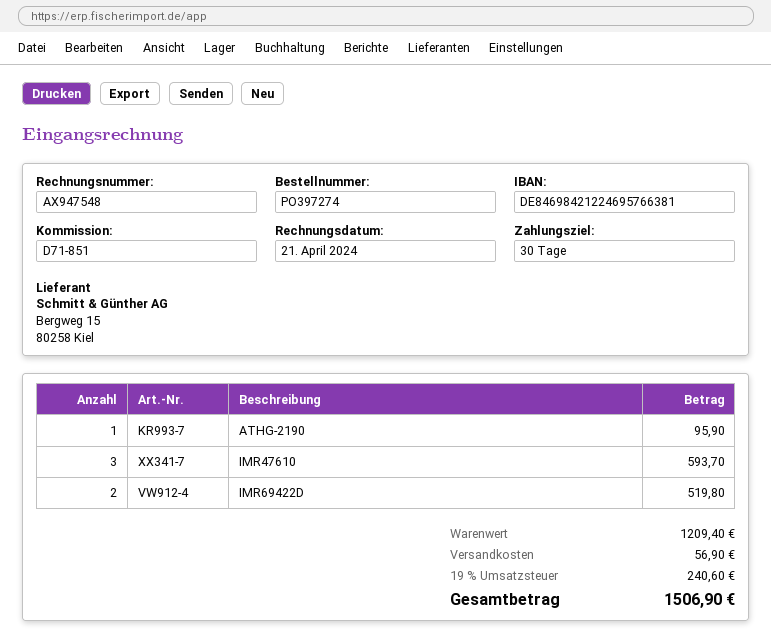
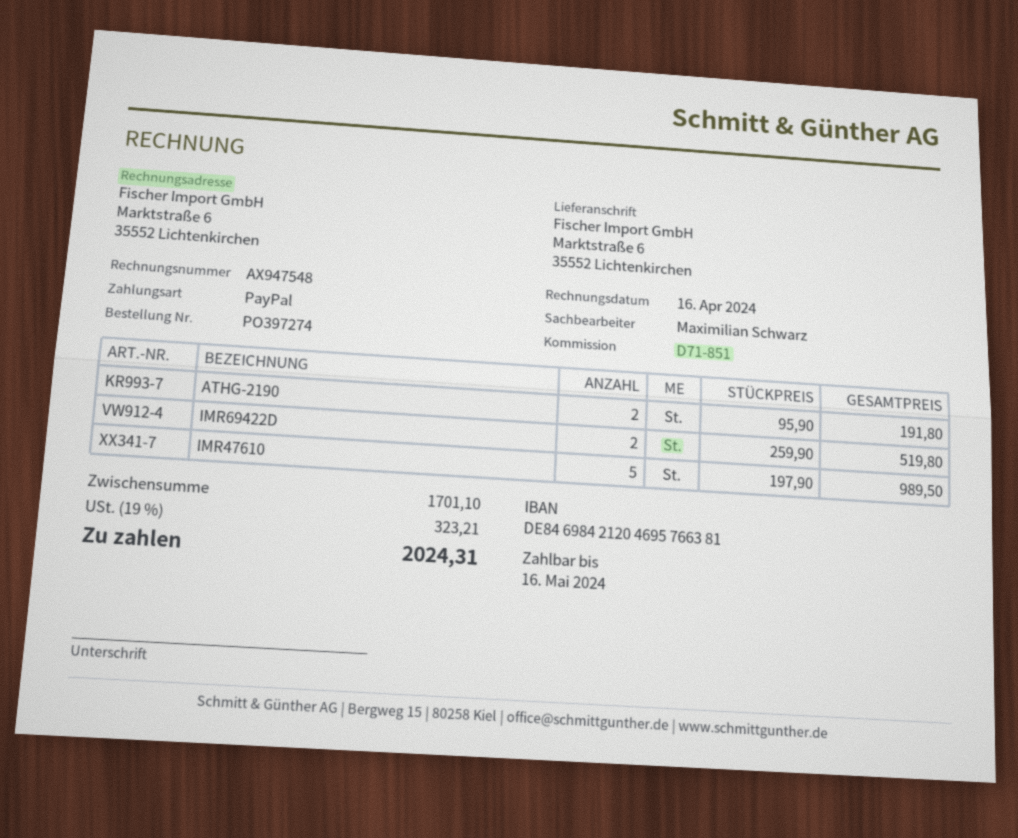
invoice date: 2024-04-21 -> 2024-04-16
bank account: DE84698421224695766381 -> DE84698421204695766381
ATHG-2190: 1 for 95.90 -> 2 for 191.80
IMR47610: 3 for 593.70 -> 5 for 989.50
subtotal: 1209.40 -> 1701.10
shipping: 56.90 -> none
tax: 19% = 240.60 -> 19% = 323.21
total: 1506.90 -> 2024.31

